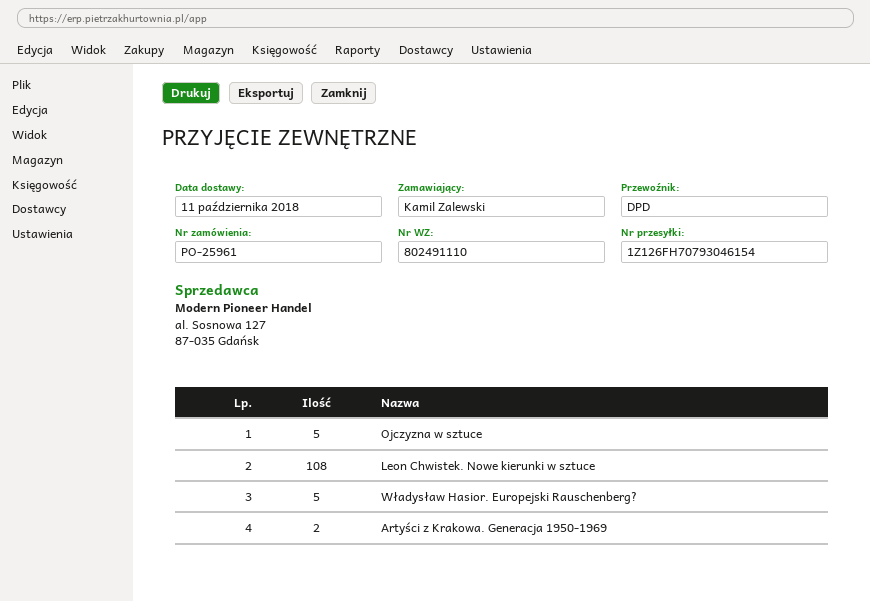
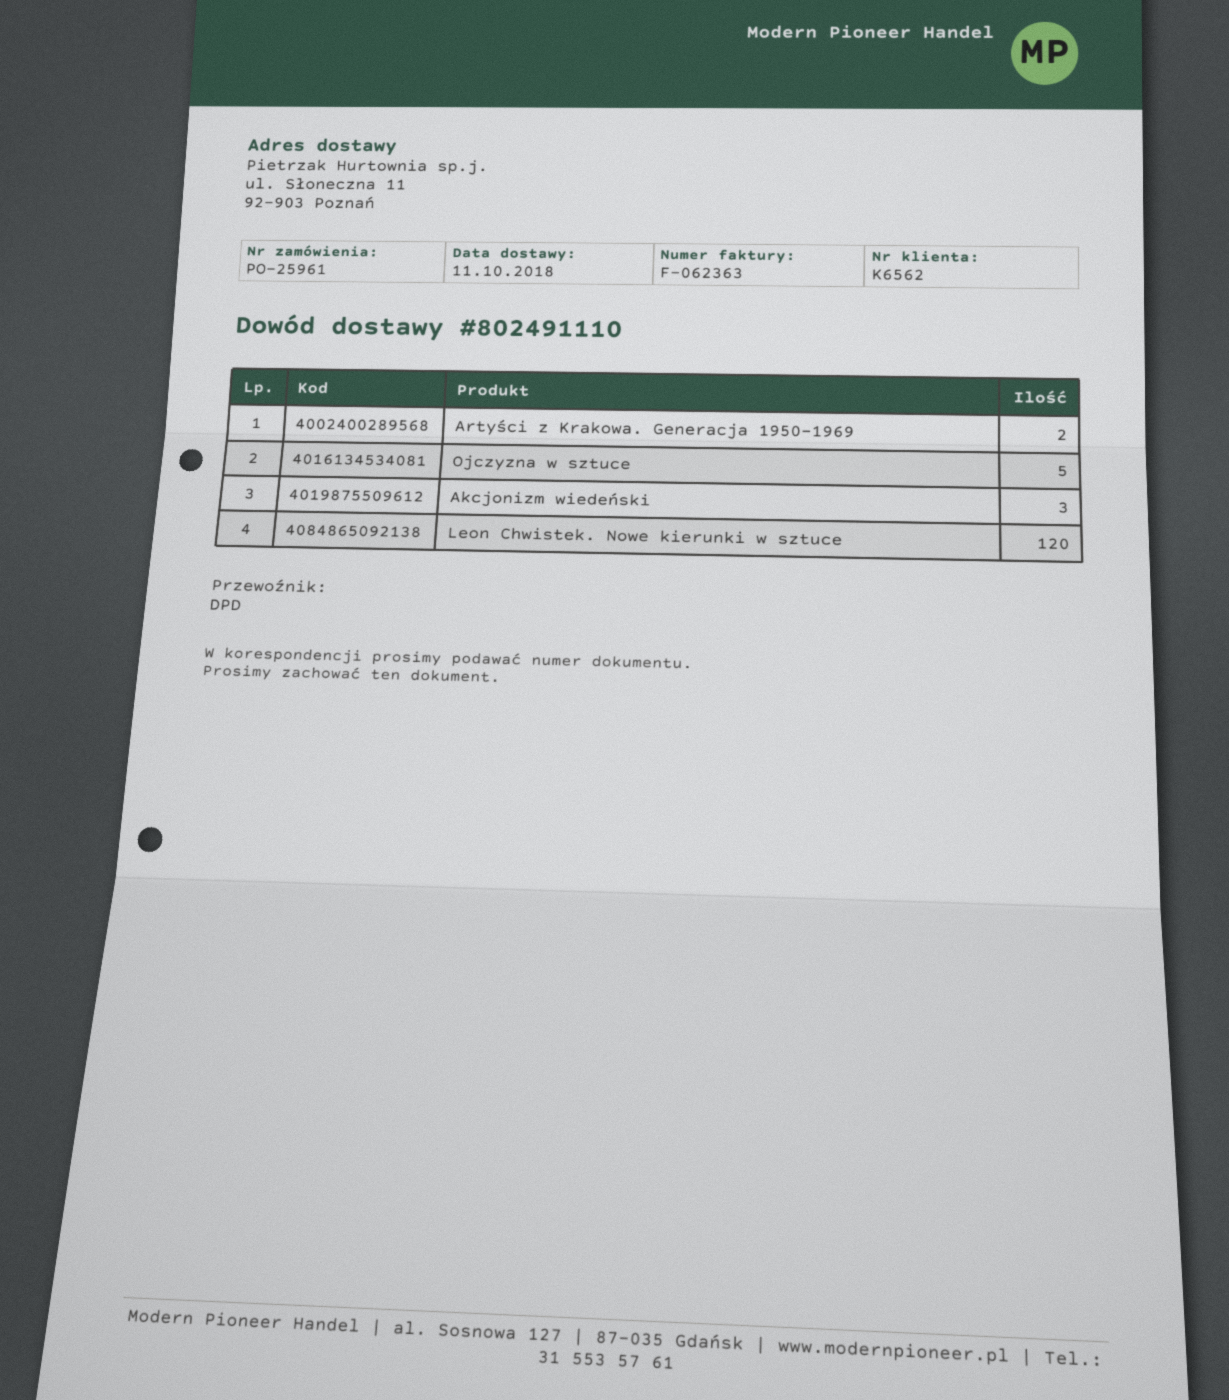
Leon Chwistek. Nowe kierunki w sztuce: 108 -> 120
Władysław Hasior. Europejski Rauschenberg?: 5 -> none
Akcjonizm wiedeński: none -> 3

